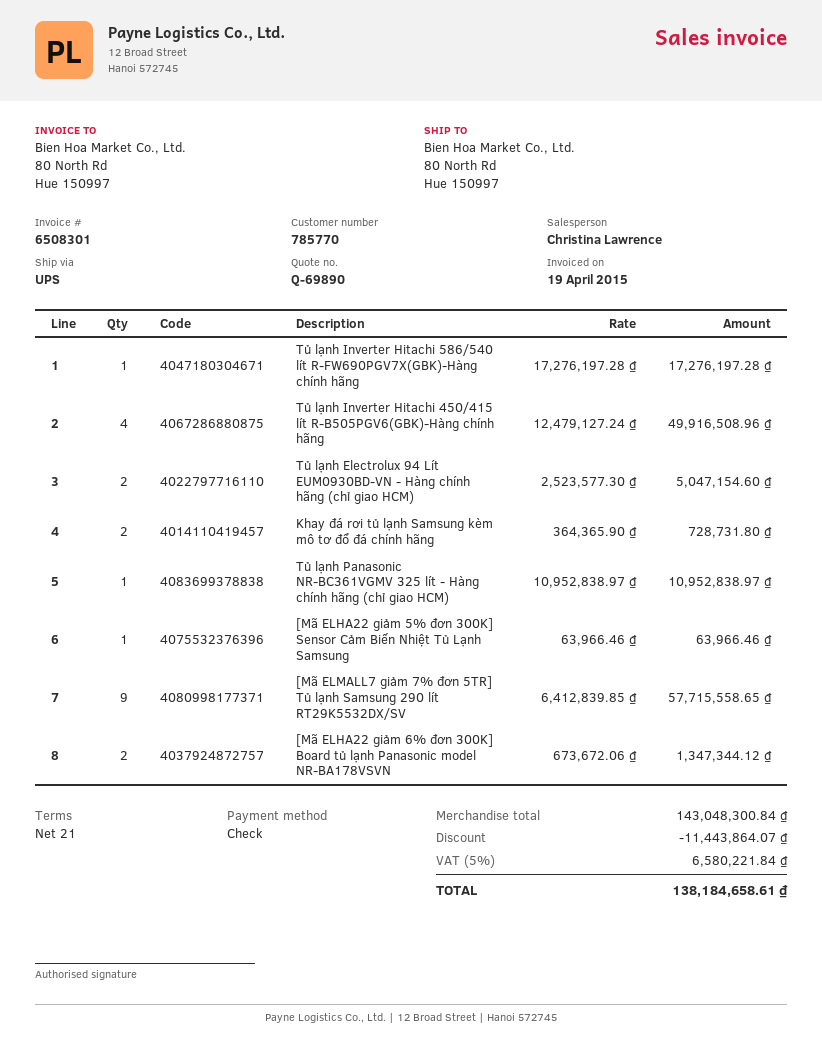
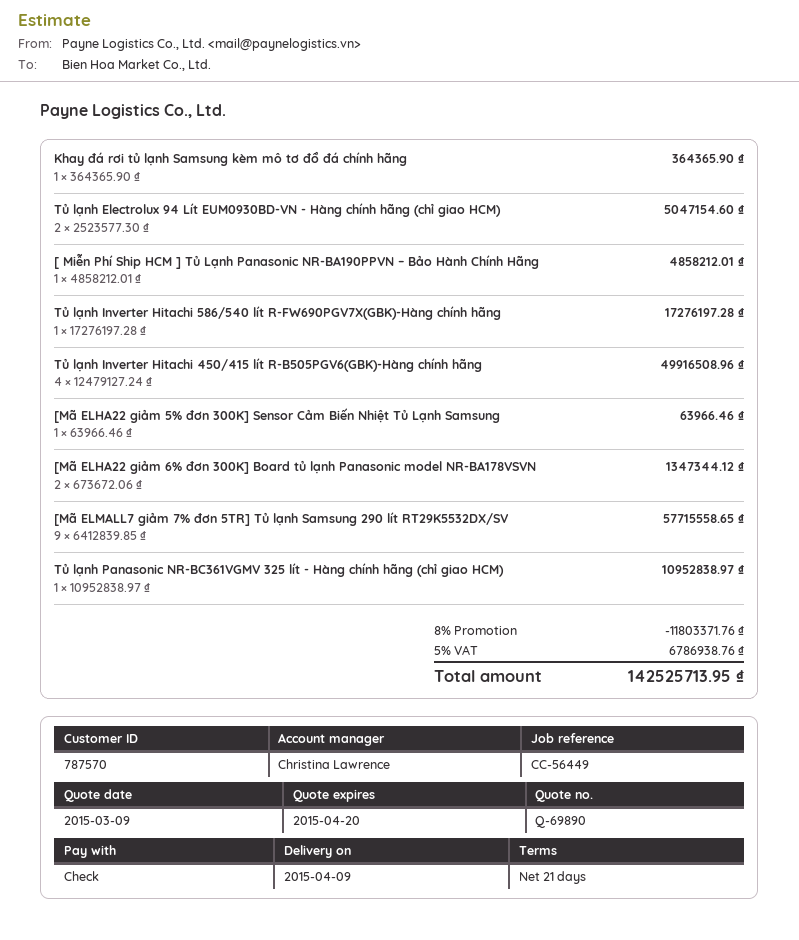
customer number: 785770 -> 787570
Khay đá rơi tủ lạnh Samsung kèm mô tơ đổ đá chính hãng: 2 x 364365.90 = 728731.80 -> 1 x 364365.90 = 364365.90
[ Miễn Phí Ship HCM ] Tủ Lạnh Panasonic NR-BA190PPVN – Bảo Hành Chính Hãng: none -> 1 x 4858212.01 = 4858212.01
discount: 11443864.07 -> 11803371.76
tax: 5% = 6580221.84 -> 5% = 6786938.76
total: 138184658.61 -> 142525713.95

